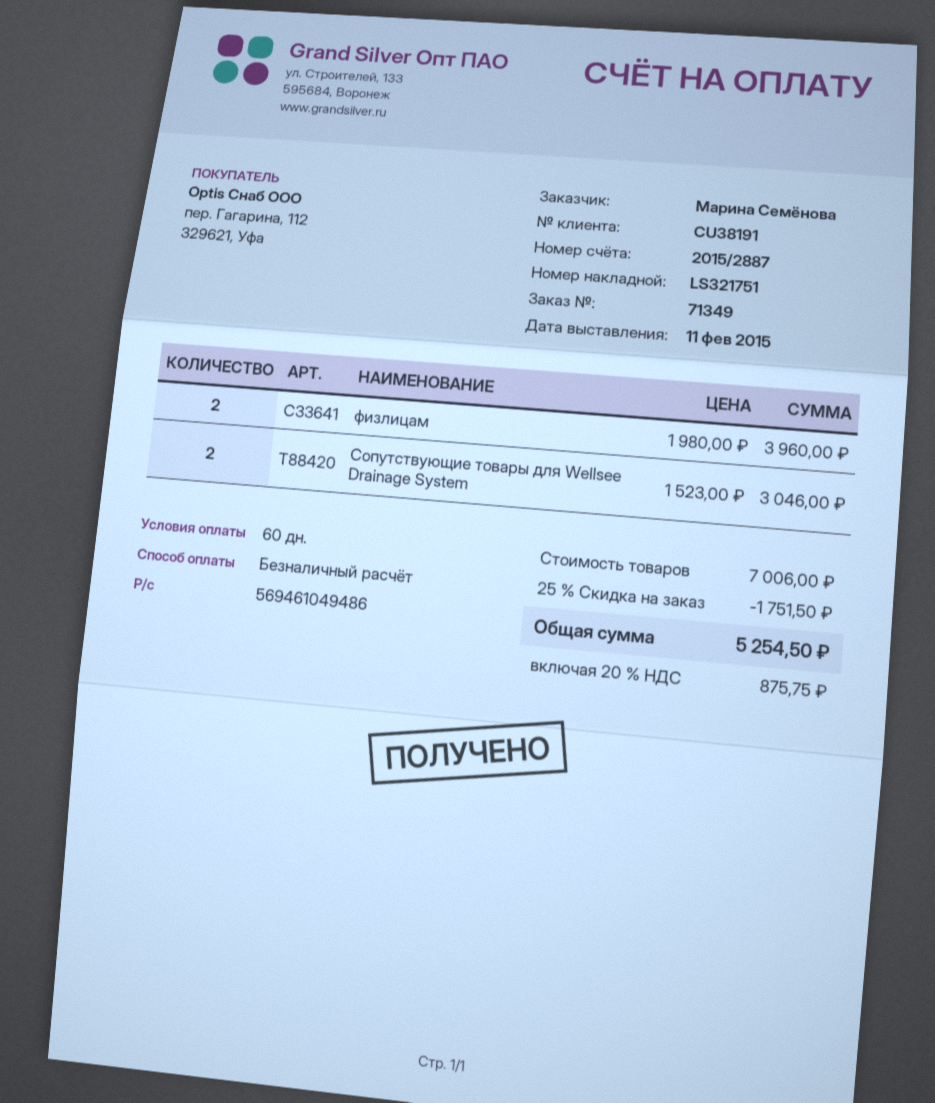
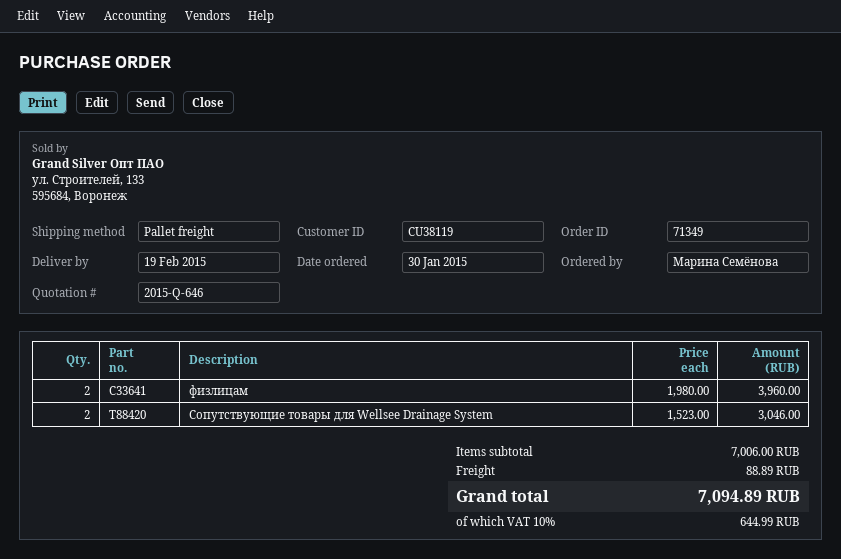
customer number: CU38191 -> CU38119
discount: 25% = 1751.50 -> none
shipping: none -> 88.89
tax: 20% = 875.75 -> 10% = 644.99
total: 5254.50 -> 7094.89

